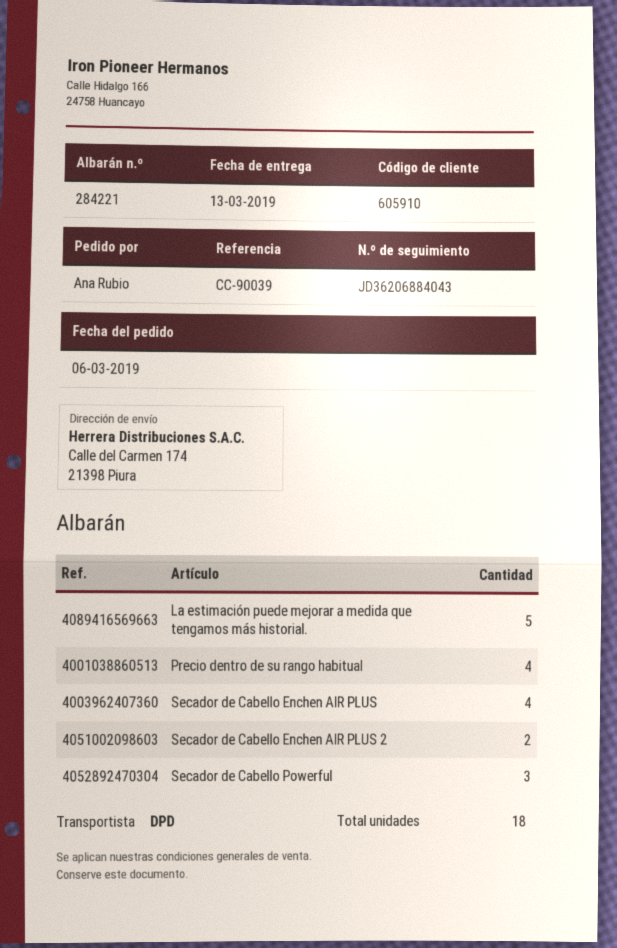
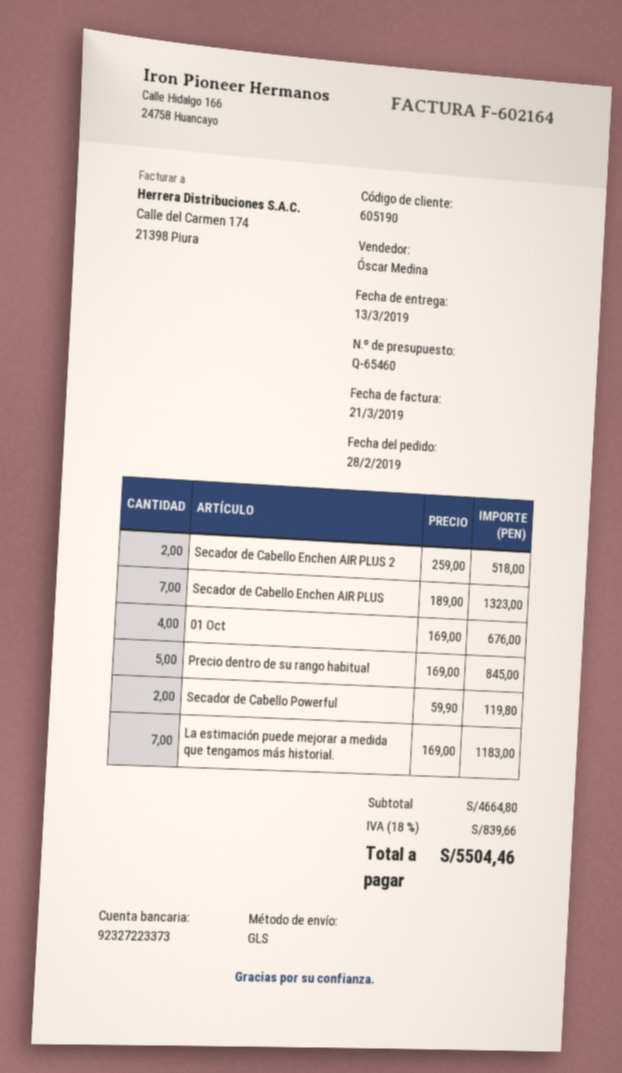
order date: 2019-03-06 -> 2019-02-28
customer number: 605910 -> 605190
shipping method: DPD -> GLS
La estimación puede mejorar a medida que tengamos más historial.: 5 -> 7
Precio dentro de su rango habitual: 4 -> 5
Secador de Cabello Enchen AIR PLUS: 4 -> 7
Secador de Cabello Powerful: 3 -> 2
01 Oct: none -> 4

